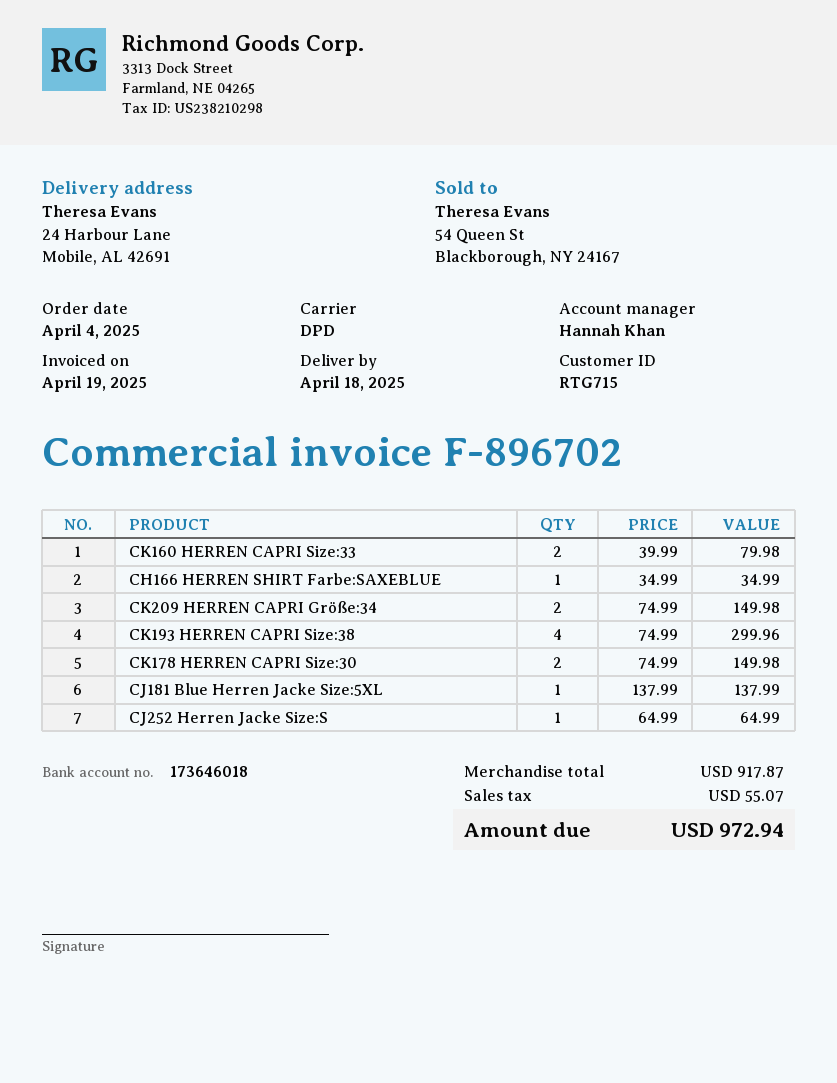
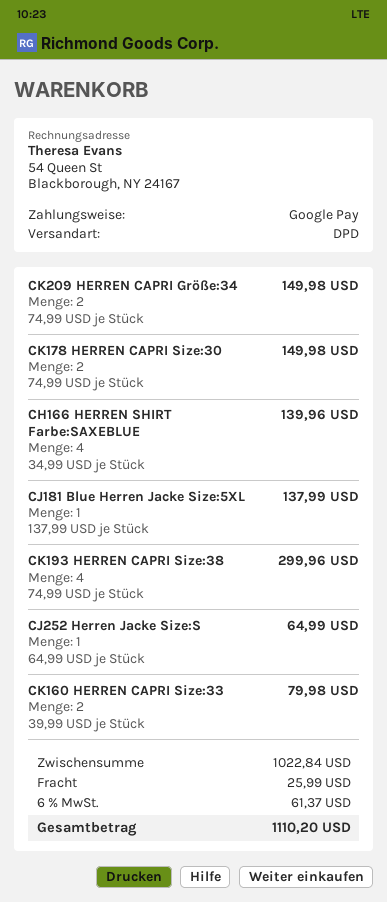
CH166 HERREN SHIRT Farbe:SAXEBLUE: 1 x 34.99 = 34.99 -> 4 x 34.99 = 139.96
subtotal: 917.87 -> 1022.84
shipping: none -> 25.99
tax: 55.07 -> 61.37
total: 972.94 -> 1110.20

